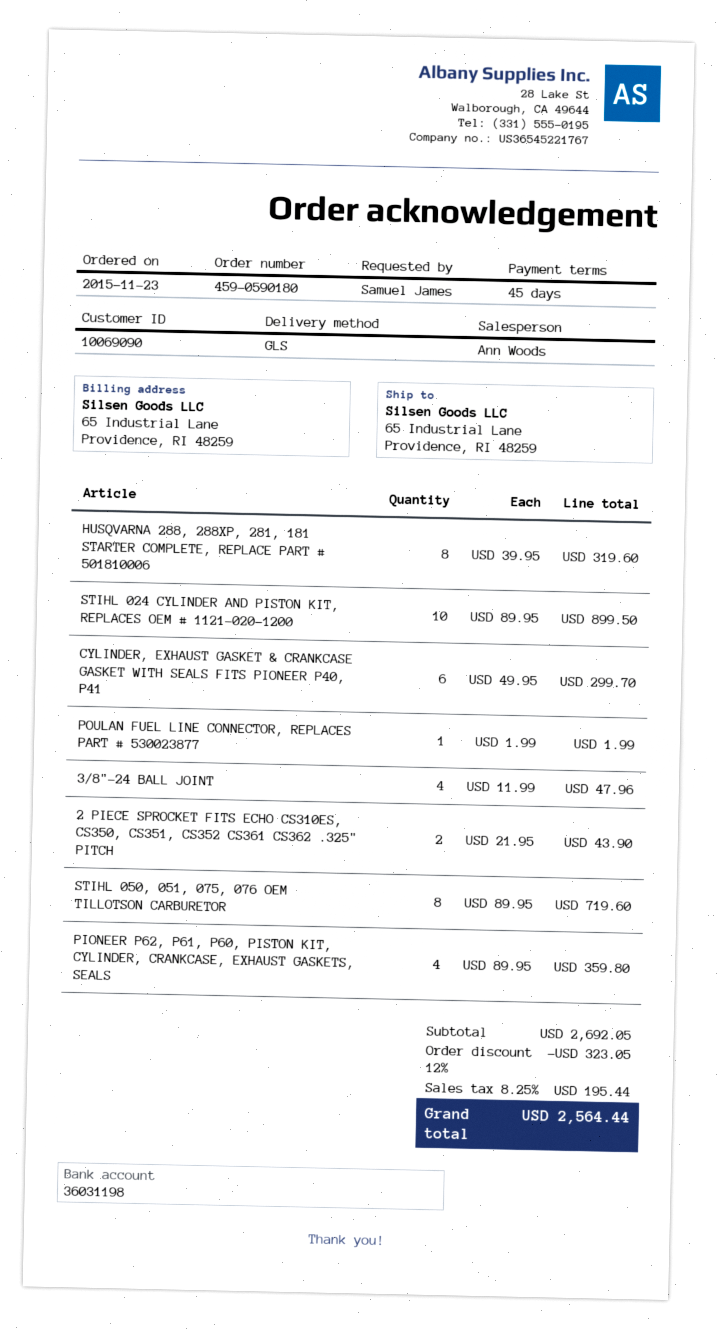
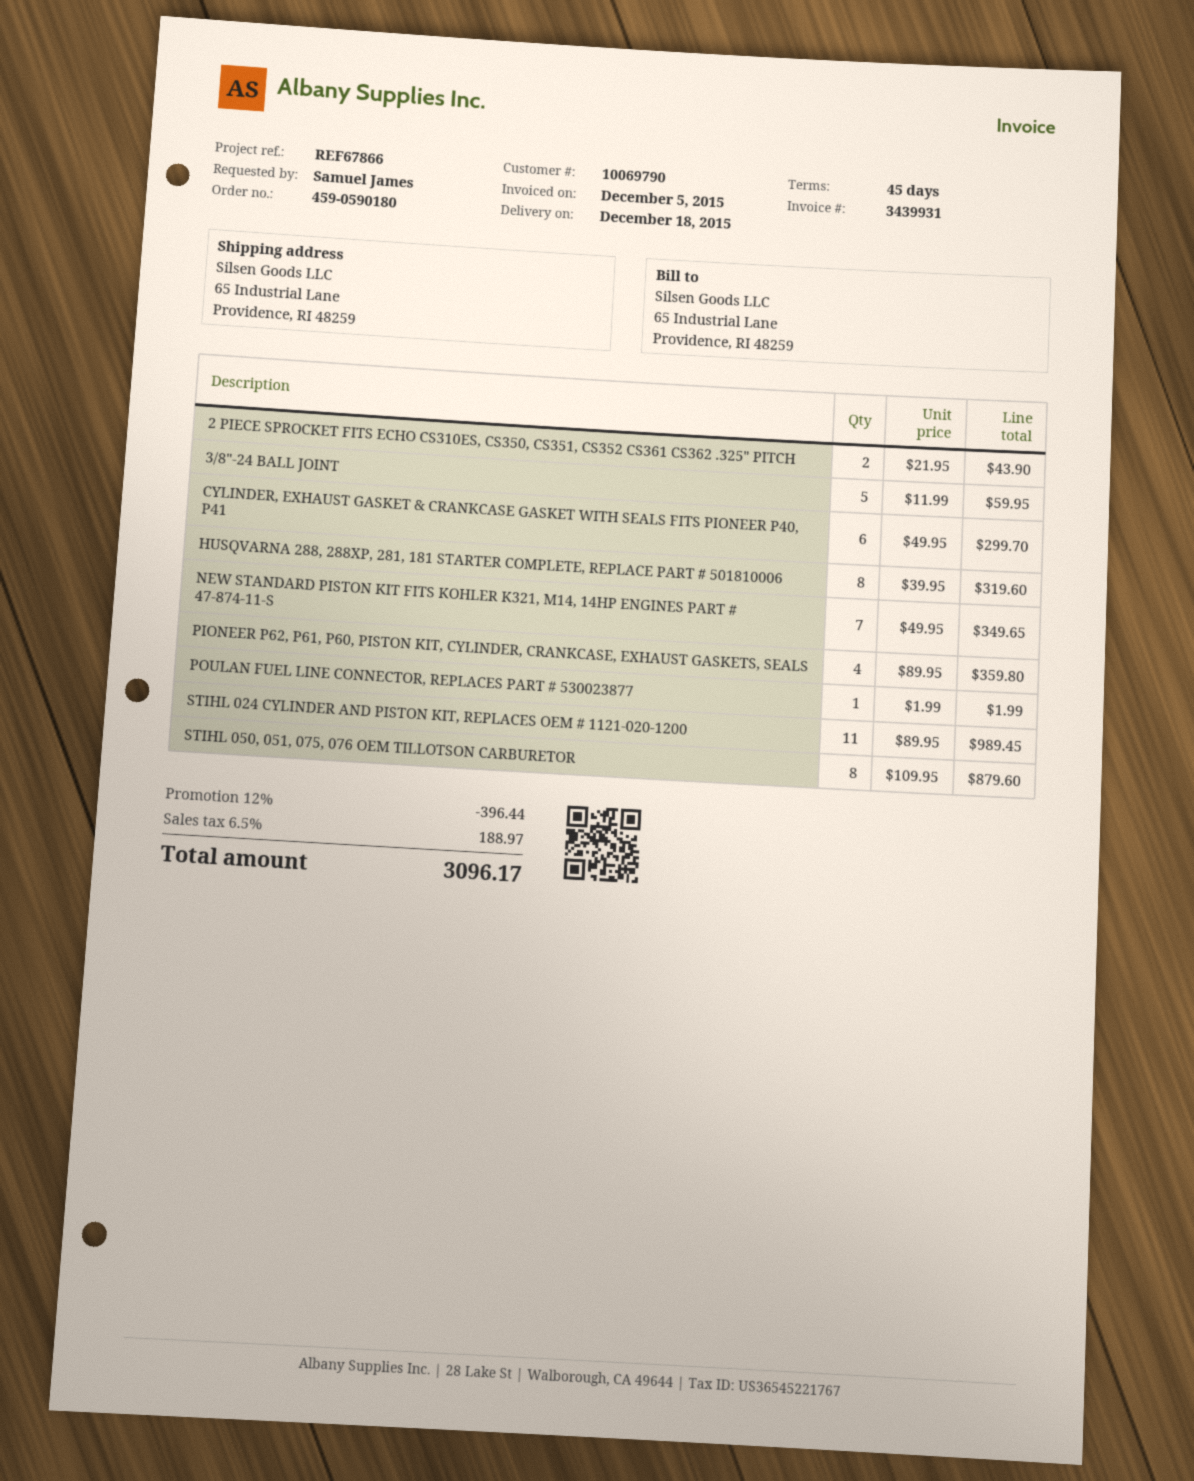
customer number: 10069090 -> 10069790
STIHL 024 CYLINDER AND PISTON KIT, REPLACES OEM # 1121-020-1200: 10 x 89.95 = 899.50 -> 11 x 89.95 = 989.45
3/8"-24 BALL JOINT: 4 x 11.99 = 47.96 -> 5 x 11.99 = 59.95
STIHL 050, 051, 075, 076 OEM TILLOTSON CARBURETOR: 8 x 89.95 = 719.60 -> 8 x 109.95 = 879.60
NEW STANDARD PISTON KIT FITS KOHLER K321, M14, 14HP ENGINES PART # 47-874-11-S: none -> 7 x 49.95 = 349.65
discount: 12% = 323.05 -> 12% = 396.44
tax: 8.25% = 195.44 -> 6.5% = 188.97
total: 2564.44 -> 3096.17

